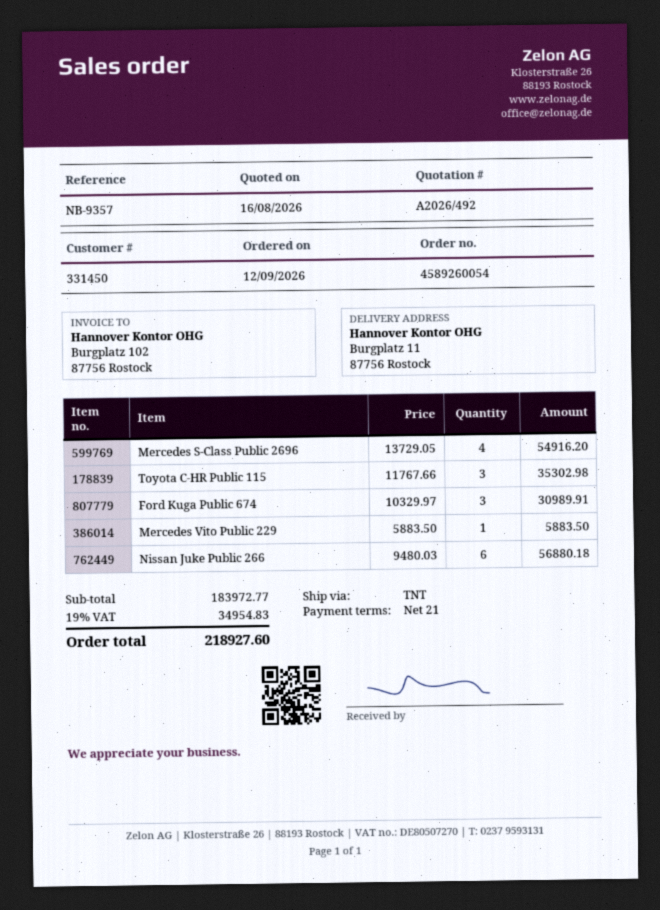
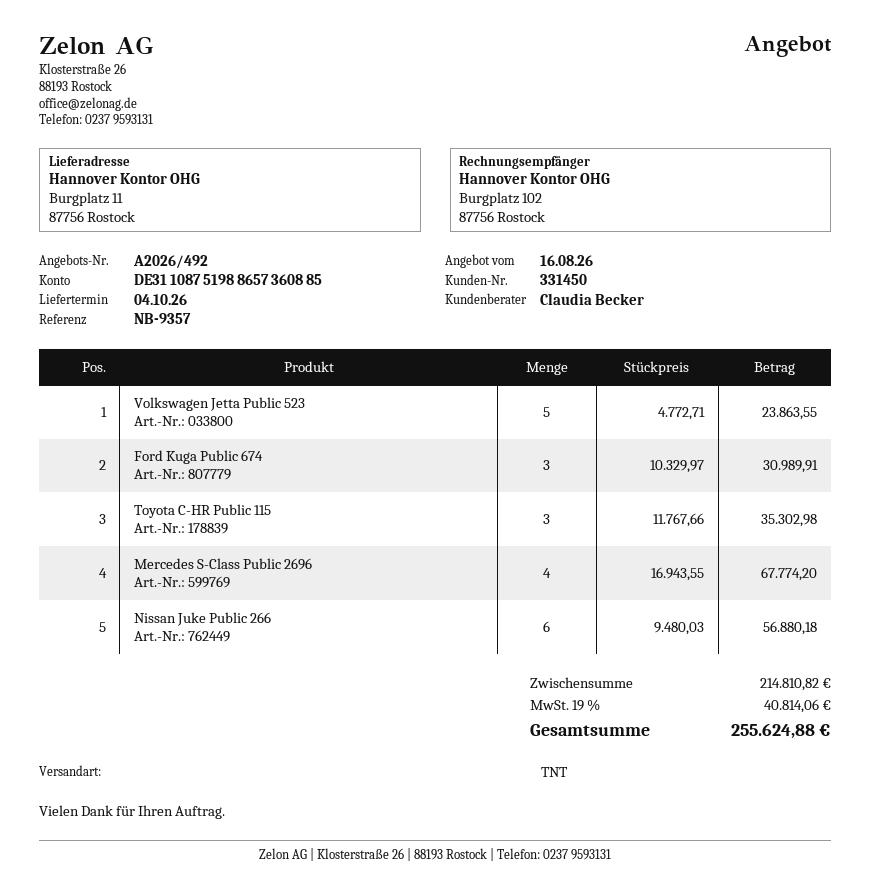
Mercedes S-Class Public 2696: 4 x 13729.05 = 54916.20 -> 4 x 16943.55 = 67774.20
Mercedes Vito Public 229: 1 x 5883.50 = 5883.50 -> none
Volkswagen Jetta Public 523: none -> 5 x 4772.71 = 23863.55
subtotal: 183972.77 -> 214810.82
tax: 19% = 34954.83 -> 19% = 40814.06
total: 218927.60 -> 255624.88

